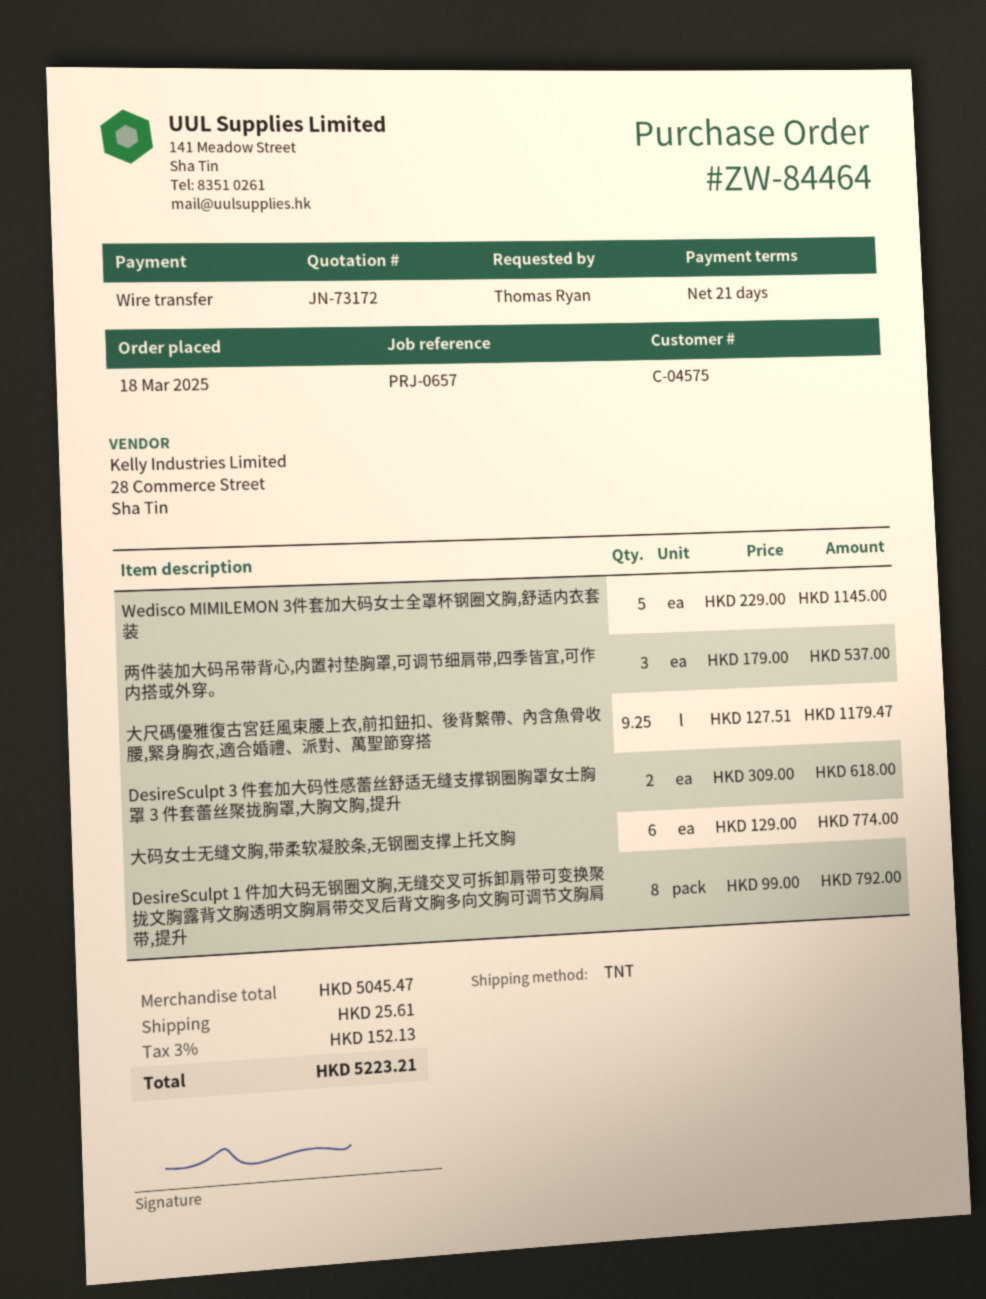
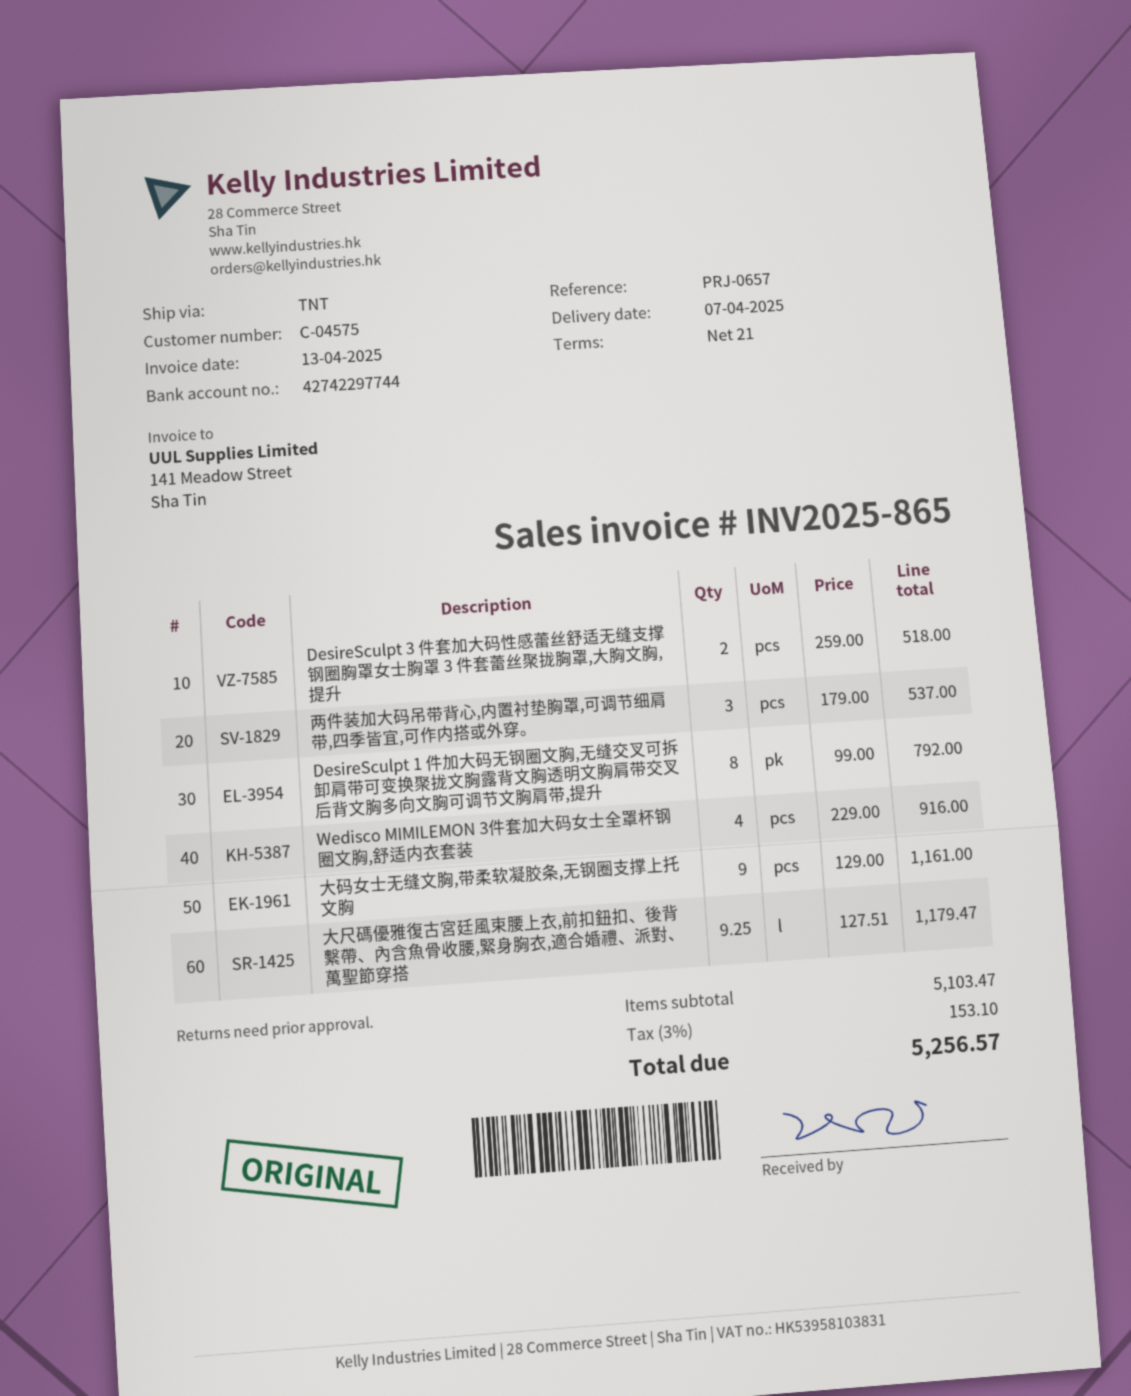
Wedisco MIMILEMON 3件套加大码女士全罩杯钢圈文胸,舒适内衣套装: 5 x 229.00 = 1145.00 -> 4 x 229.00 = 916.00
DesireSculpt 3 件套加大码性感蕾丝舒适无缝支撑钢圈胸罩女士胸罩 3 件套蕾丝聚拢胸罩,大胸文胸,提升: 2 x 309.00 = 618.00 -> 2 x 259.00 = 518.00
大码女士无缝文胸,带柔软凝胶条,无钢圈支撑上托文胸: 6 x 129.00 = 774.00 -> 9 x 129.00 = 1161.00
subtotal: 5045.47 -> 5103.47
shipping: 25.61 -> none
tax: 3% = 152.13 -> 3% = 153.10
total: 5223.21 -> 5256.57

